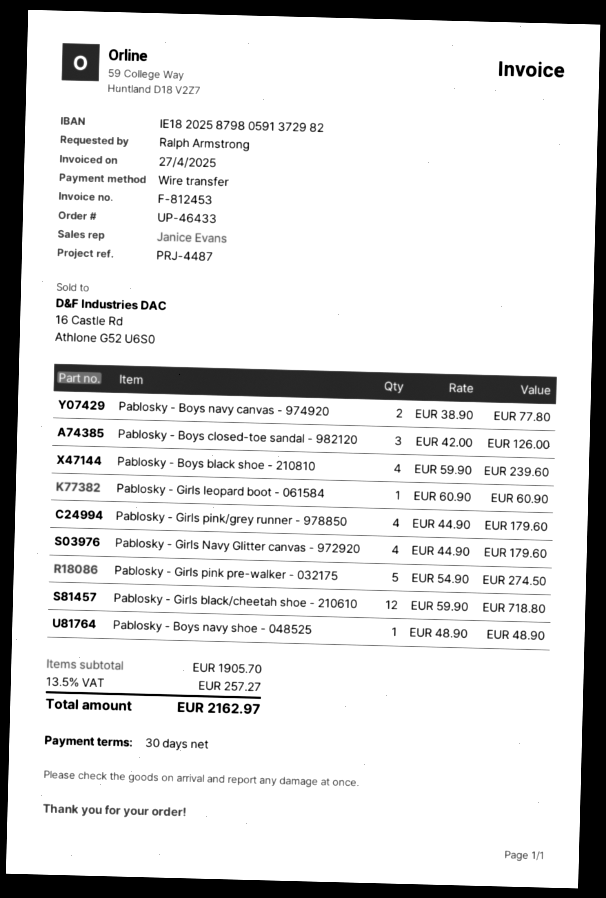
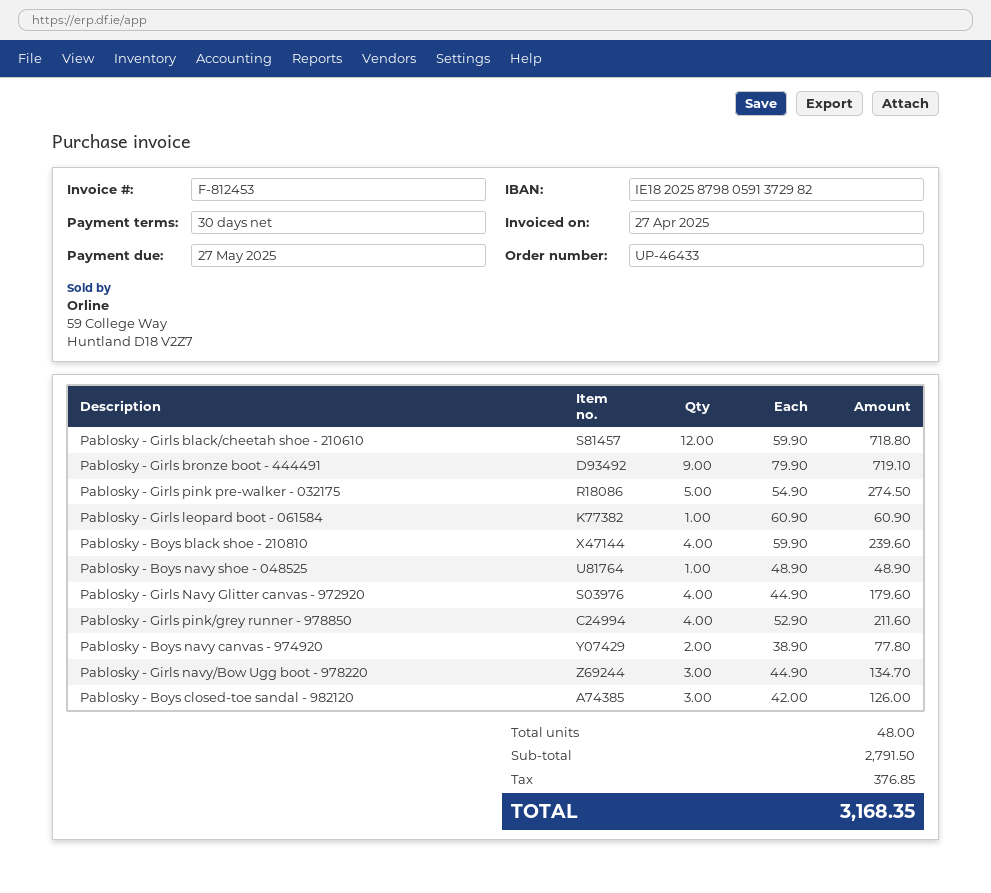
Pablosky - Girls pink/grey runner - 978850: 4 x 44.90 = 179.60 -> 4 x 52.90 = 211.60
Pablosky - Girls bronze boot - 444491: none -> 9 x 79.90 = 719.10
Pablosky - Girls navy/Bow Ugg boot - 978220: none -> 3 x 44.90 = 134.70
subtotal: 1905.70 -> 2791.50
tax: 257.27 -> 376.85
total: 2162.97 -> 3168.35

